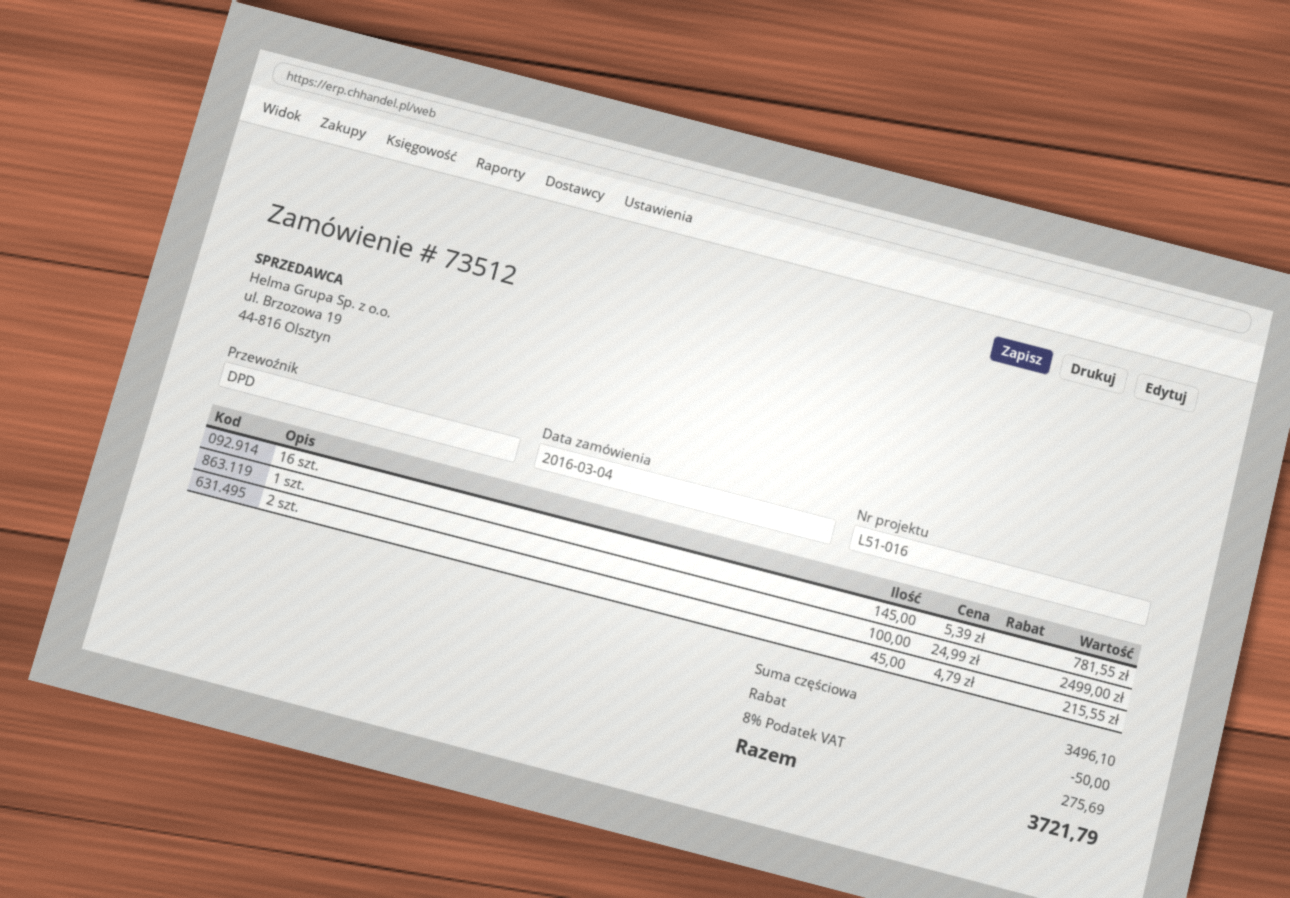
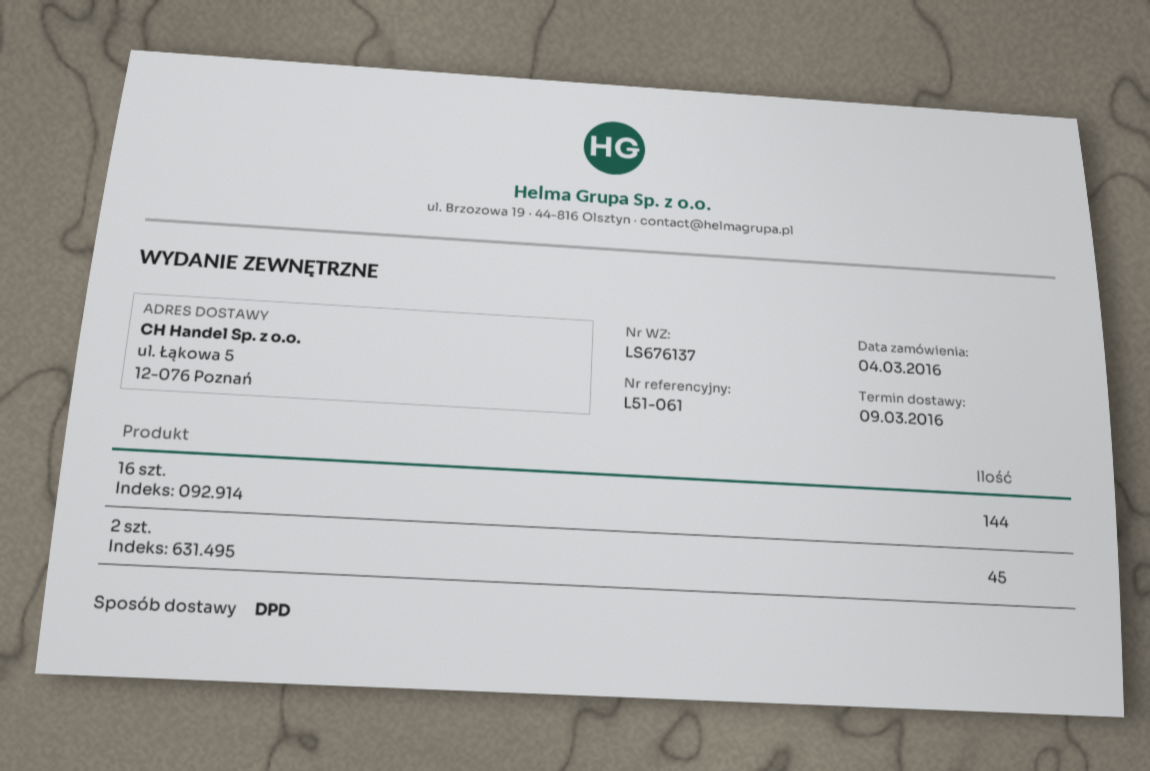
reference: L51-016 -> L51-061
16 szt.: 145 -> 144
1 szt.: 100 -> none

